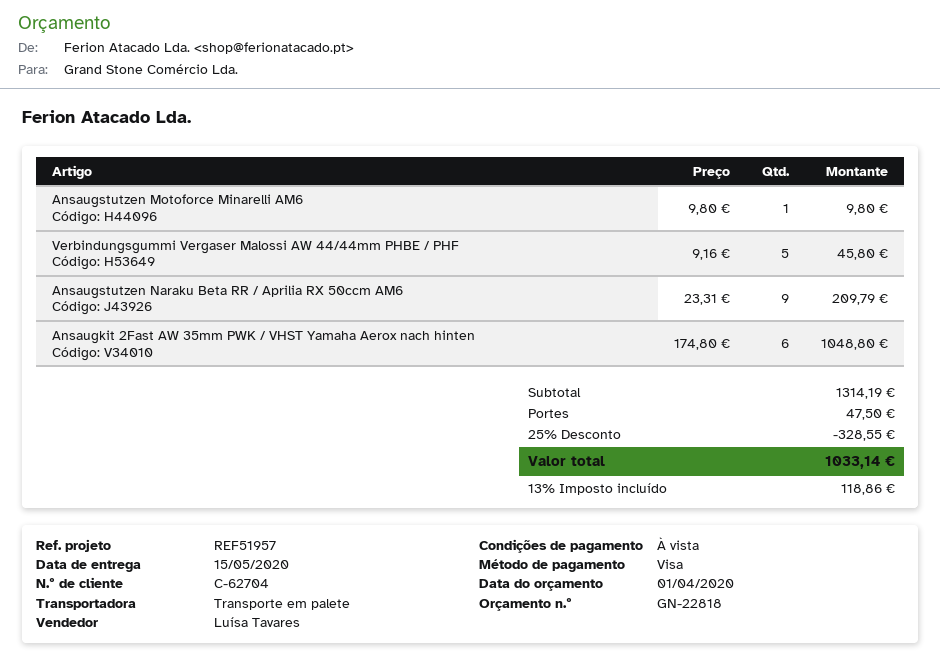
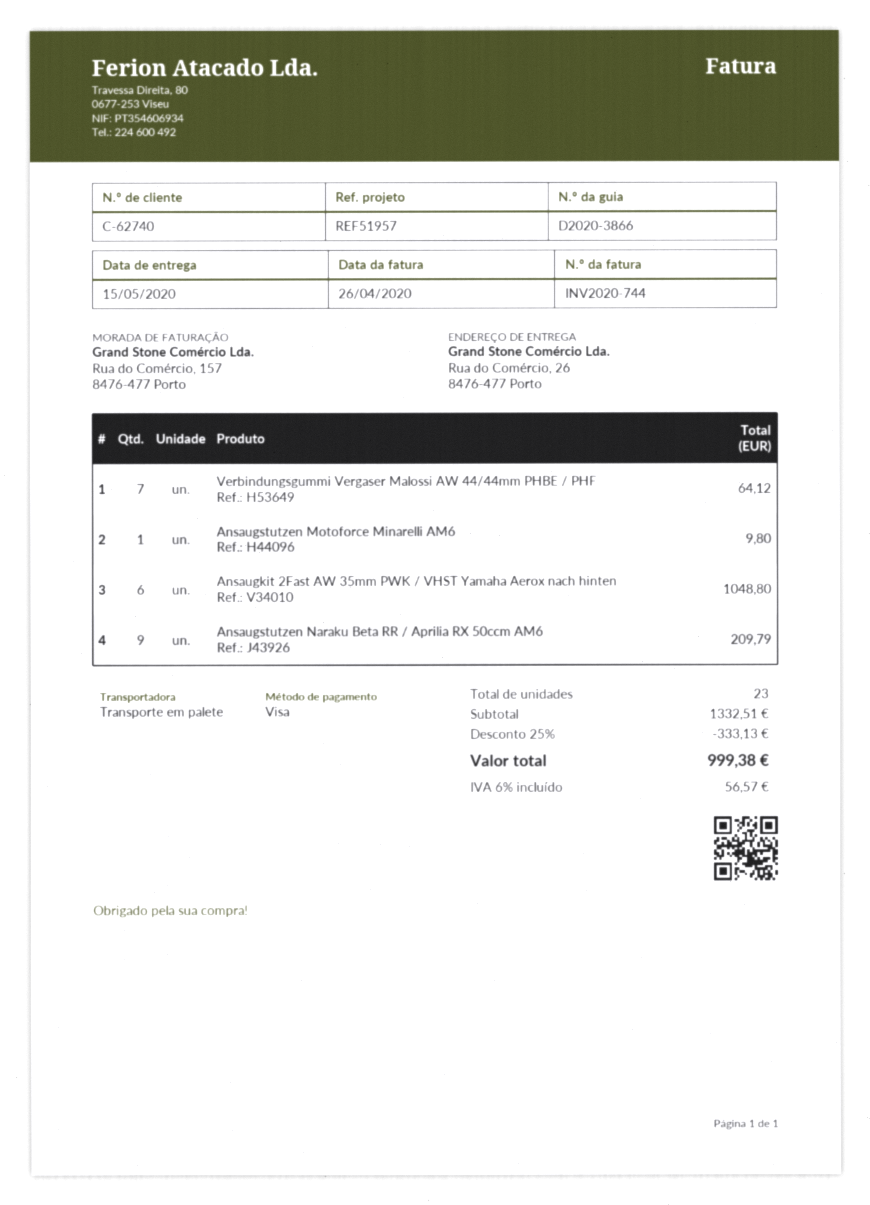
customer number: C-62704 -> C-62740
Verbindungsgummi Vergaser Malossi AW 44/44mm PHBE / PHF: 5 for 45.80 -> 7 for 64.12
subtotal: 1314.19 -> 1332.51
discount: 25% = 328.55 -> 25% = 333.13
shipping: 47.50 -> none
tax: 13% = 118.86 -> 6% = 56.57
total: 1033.14 -> 999.38

